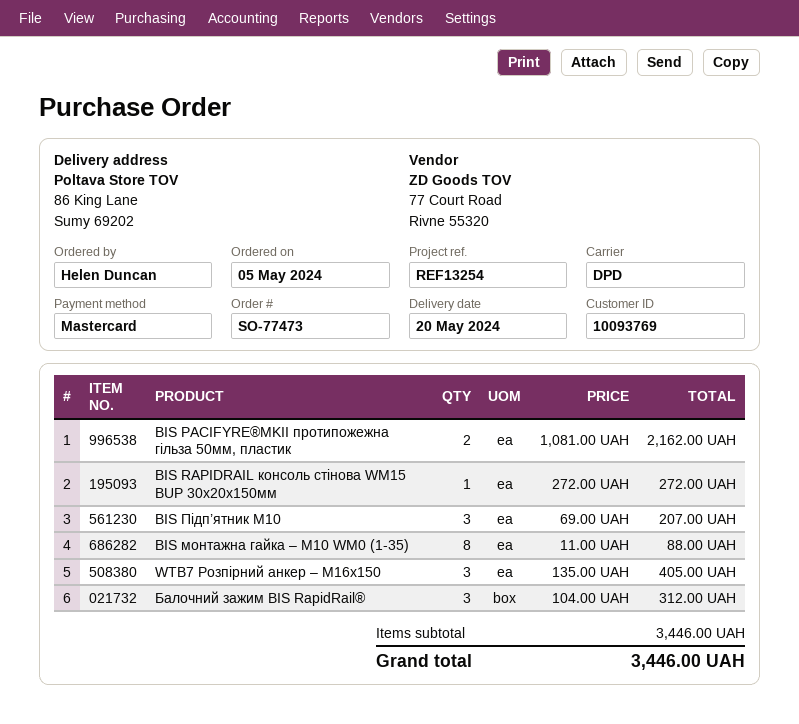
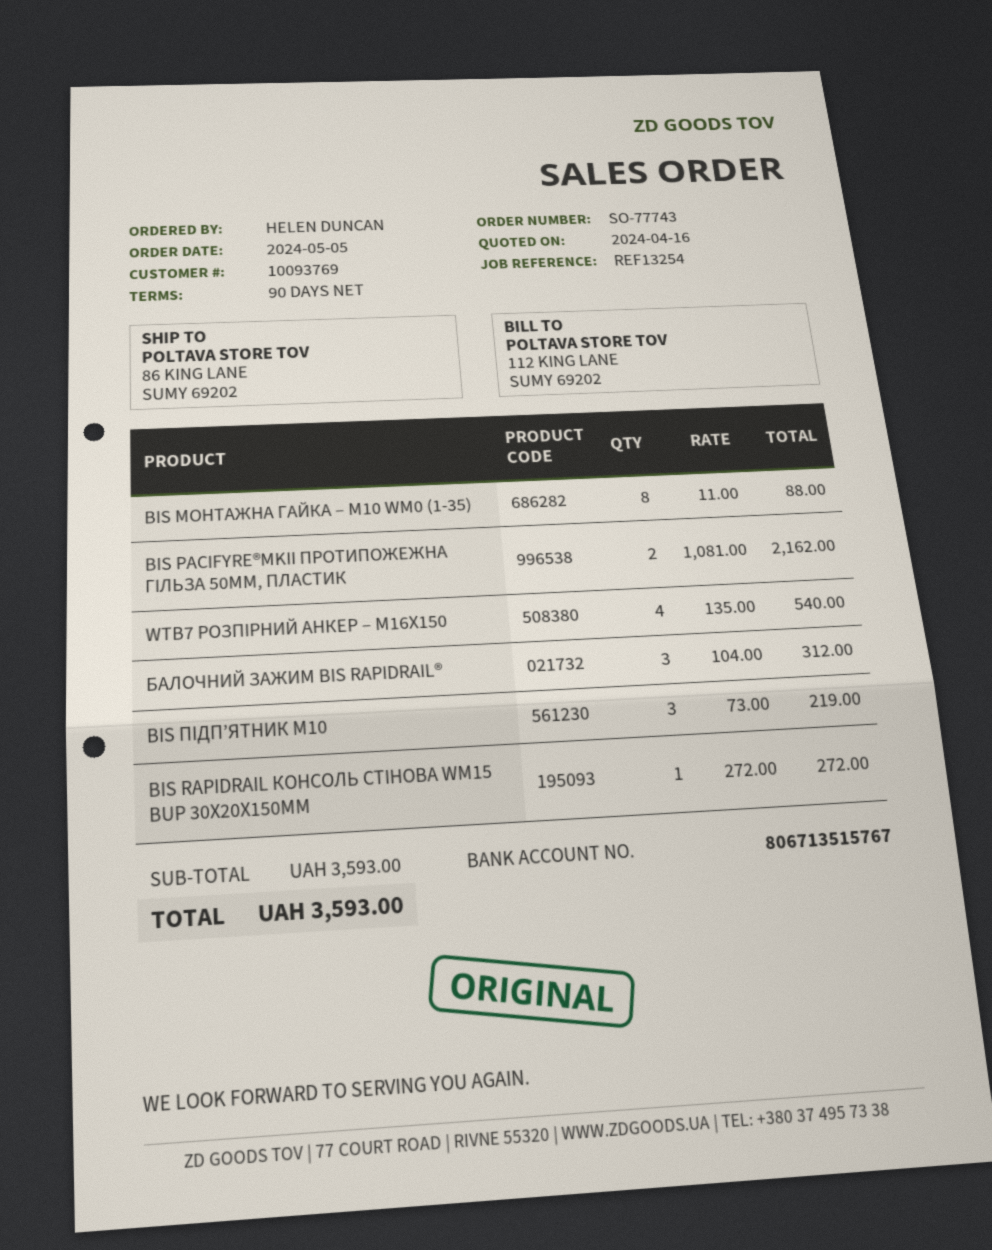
order number: SO-77473 -> SO-77743
BIS Підп’ятник М10: 3 x 69.00 = 207.00 -> 3 x 73.00 = 219.00
WTB7 Розпірний анкер – M16x150: 3 x 135.00 = 405.00 -> 4 x 135.00 = 540.00
subtotal: 3446.00 -> 3593.00
total: 3446.00 -> 3593.00

